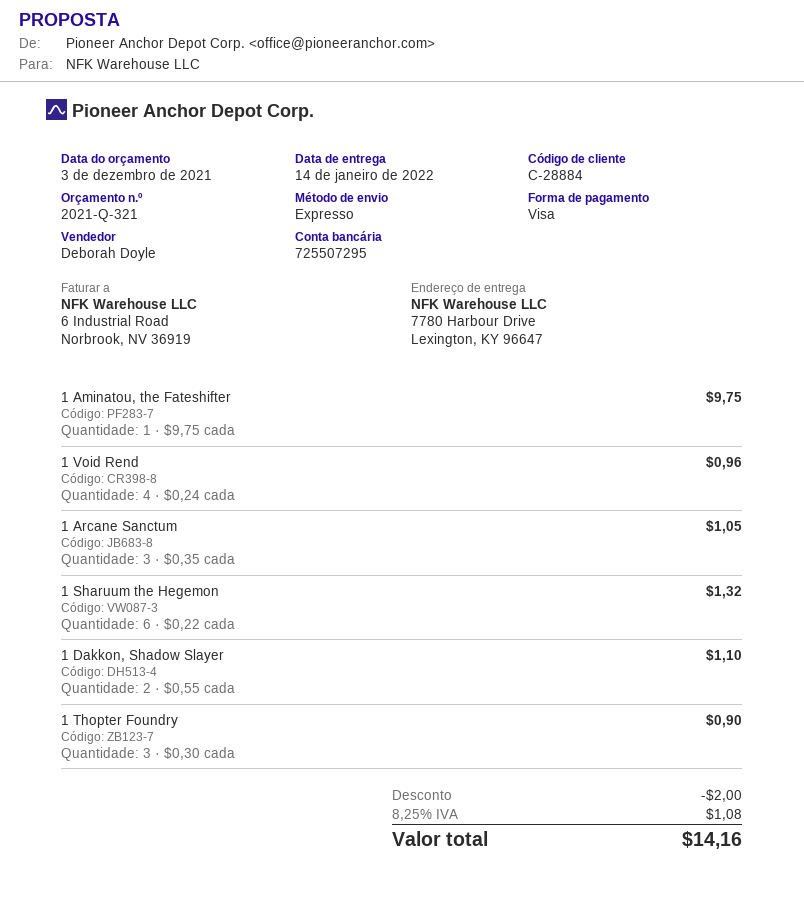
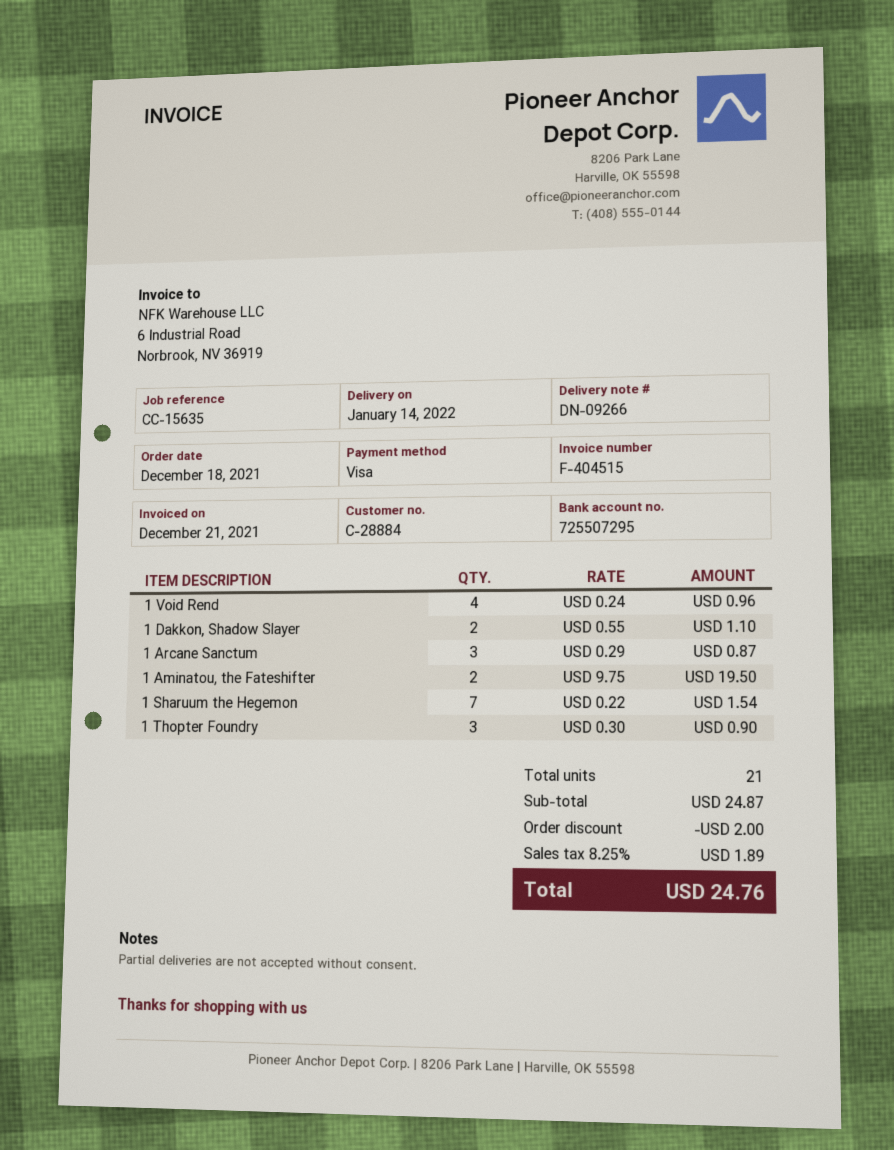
1 Aminatou, the Fateshifter: 1 x 9.75 = 9.75 -> 2 x 9.75 = 19.50
1 Arcane Sanctum: 3 x 0.35 = 1.05 -> 3 x 0.29 = 0.87
1 Sharuum the Hegemon: 6 x 0.22 = 1.32 -> 7 x 0.22 = 1.54
tax: 8.25% = 1.08 -> 8.25% = 1.89
total: 14.16 -> 24.76

